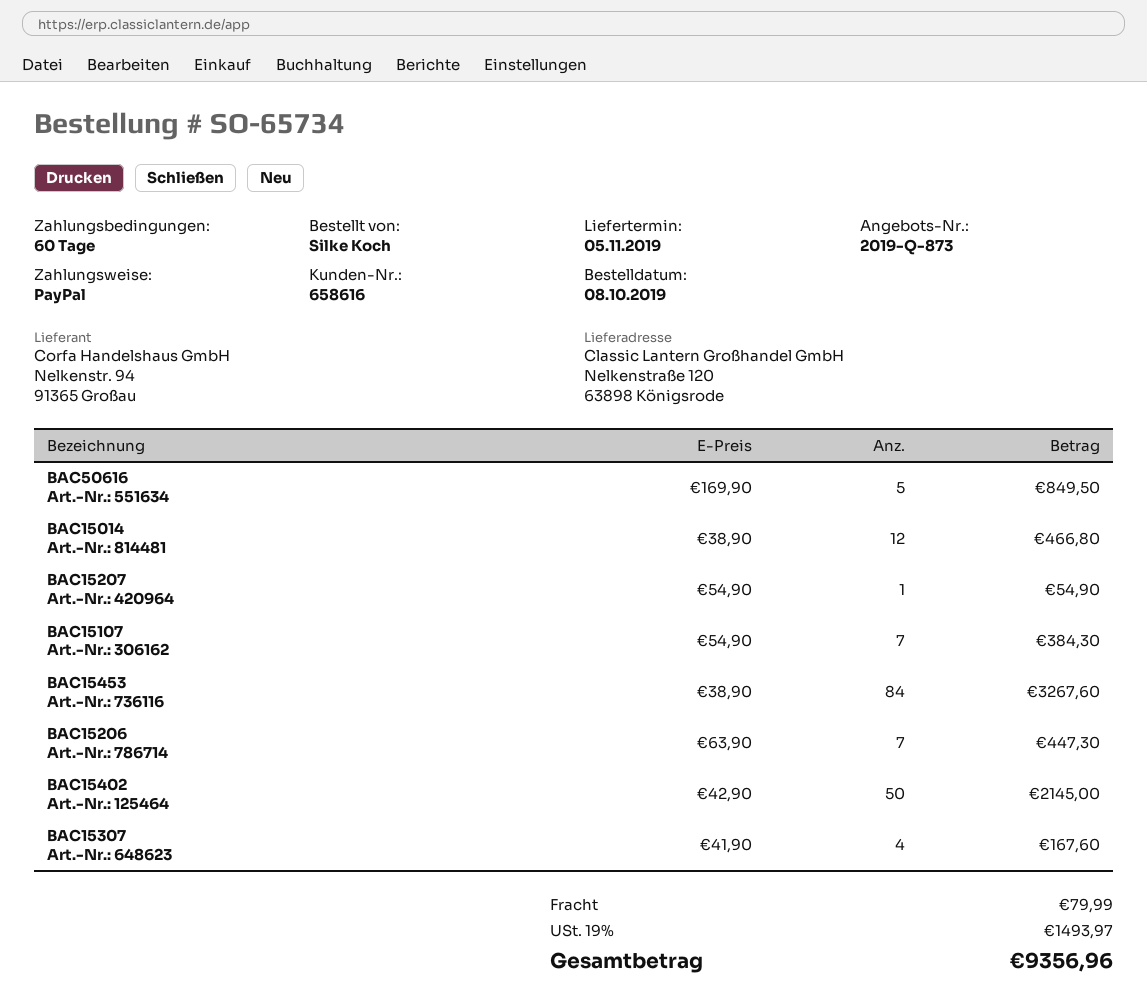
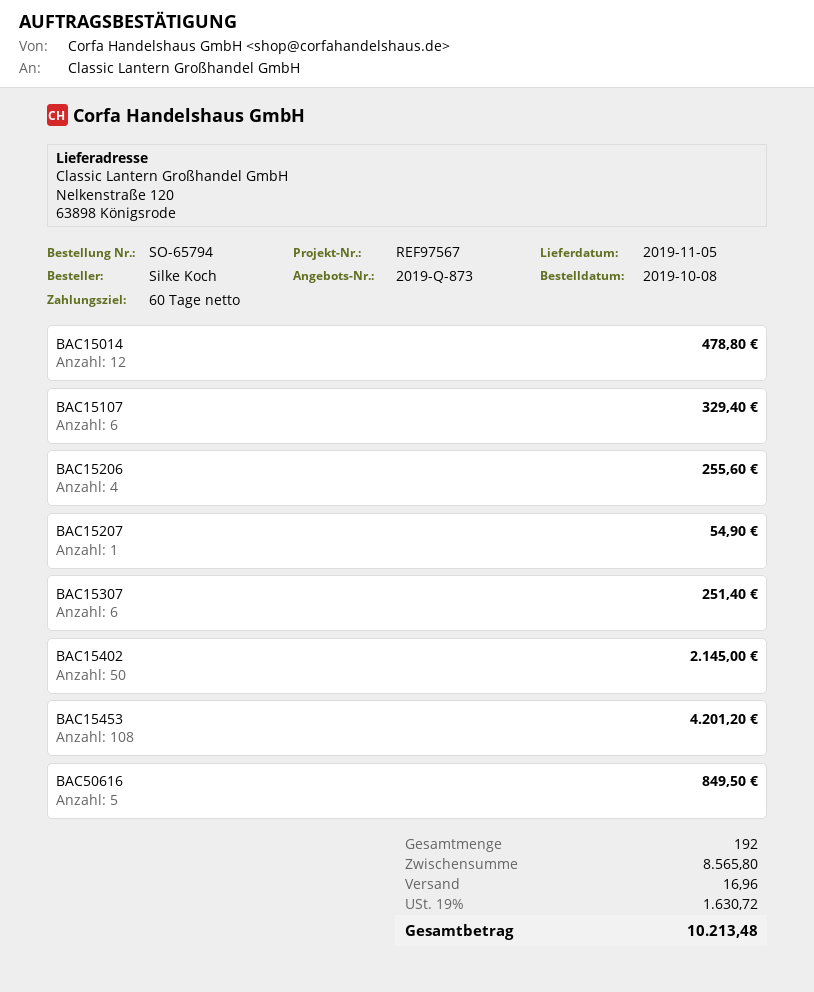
order number: SO-65734 -> SO-65794
BAC15014: 12 for 466.80 -> 12 for 478.80
BAC15107: 7 for 384.30 -> 6 for 329.40
BAC15453: 84 for 3267.60 -> 108 for 4201.20
BAC15206: 7 for 447.30 -> 4 for 255.60
BAC15307: 4 for 167.60 -> 6 for 251.40
shipping: 79.99 -> 16.96
tax: 19% = 1493.97 -> 19% = 1630.72
total: 9356.96 -> 10213.48

